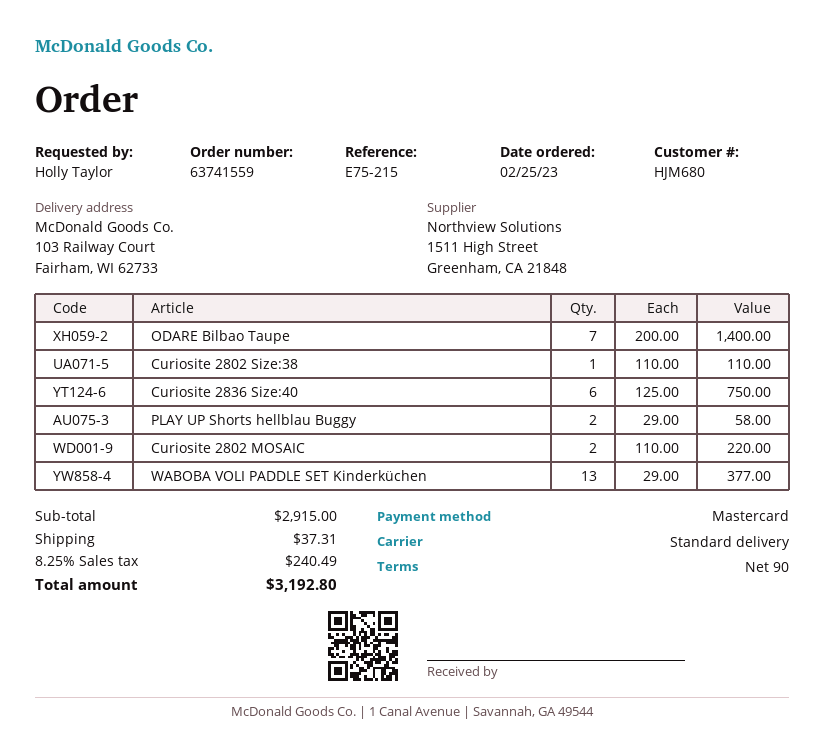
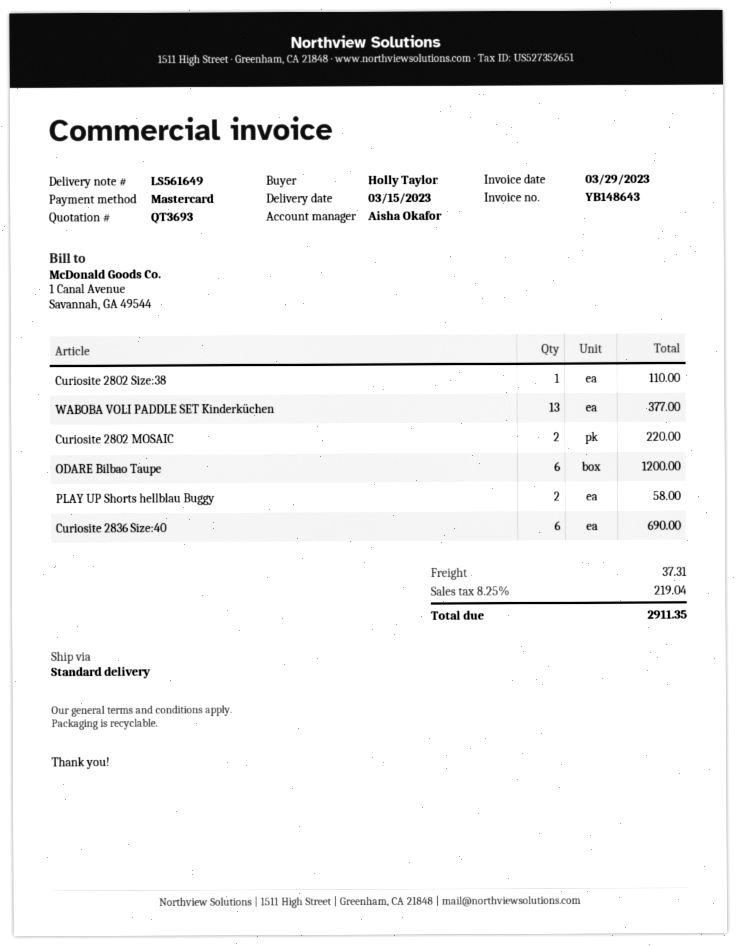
ODARE Bilbao Taupe: 7 for 1400.00 -> 6 for 1200.00
Curiosite 2836 Size:40: 6 for 750.00 -> 6 for 690.00
tax: 8.25% = 240.49 -> 8.25% = 219.04
total: 3192.80 -> 2911.35

